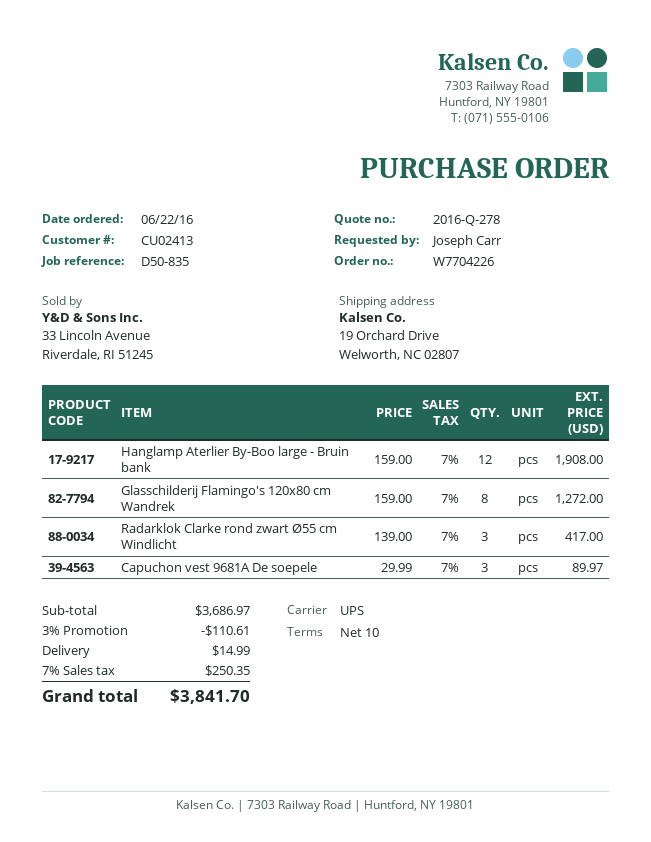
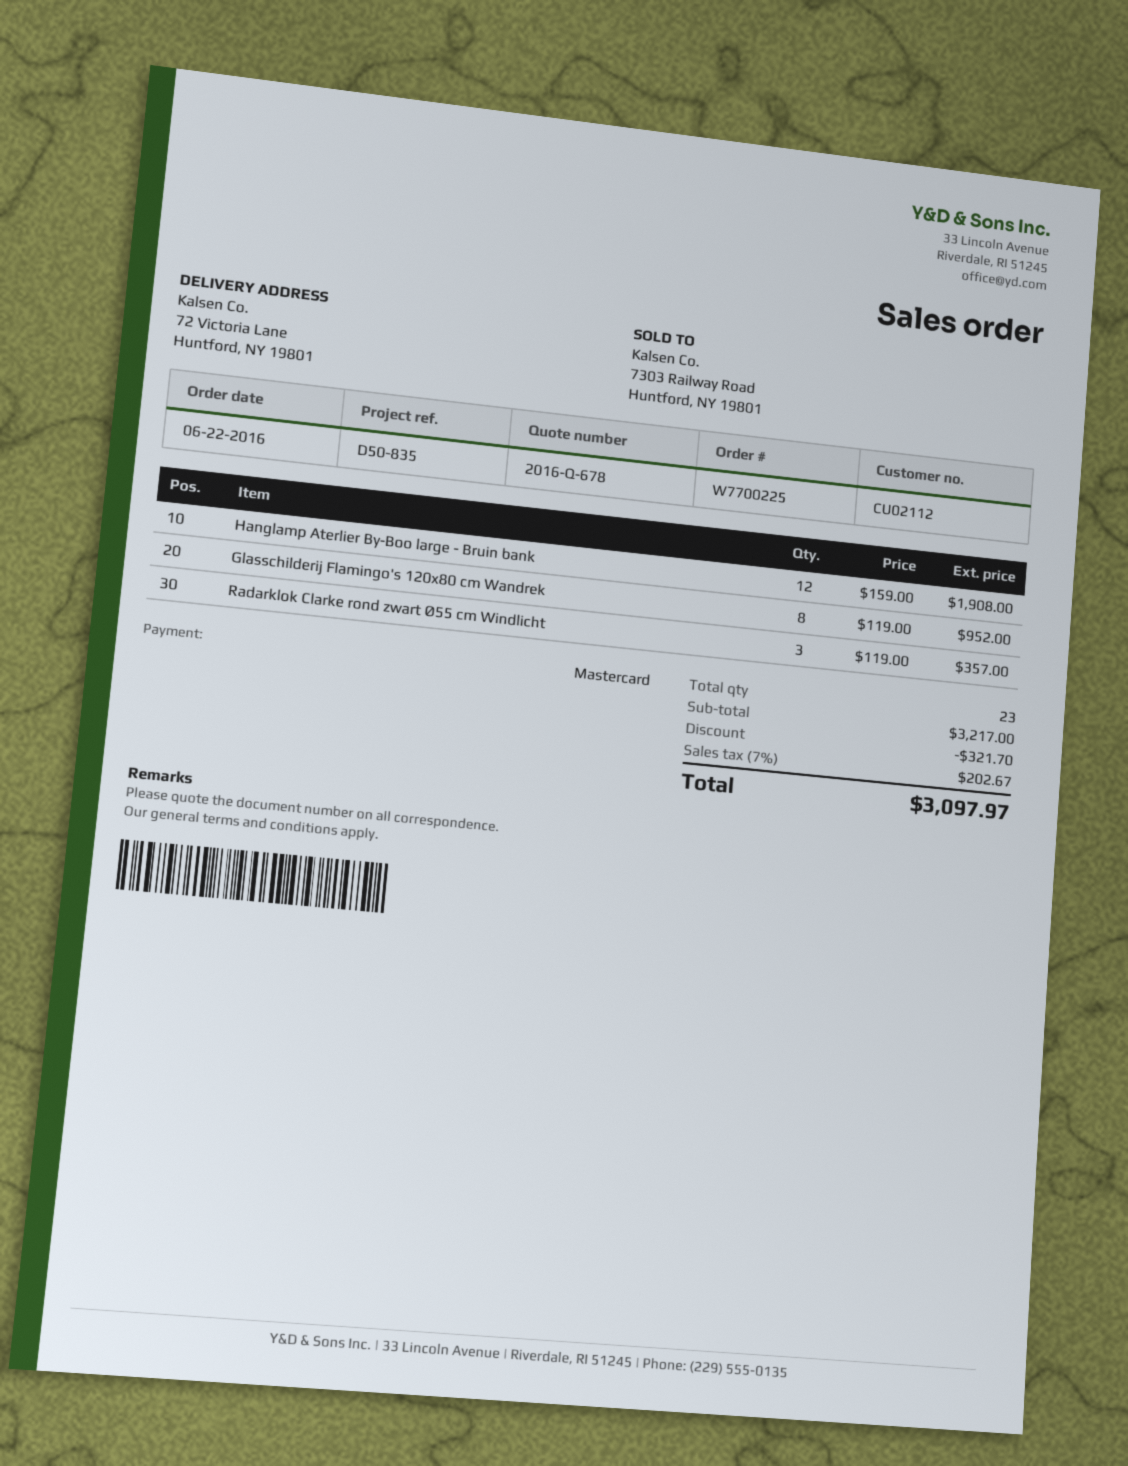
quote number: 2016-Q-278 -> 2016-Q-678
order number: W7704226 -> W7700225
customer number: CU02413 -> CU02112
ship to: 19 Orchard Drive, Welworth, NC 02807 -> 72 Victoria Lane, Huntford, NY 19801
Glasschilderij Flamingo's 120x80 cm Wandrek: 8 x 159.00 = 1272.00 -> 8 x 119.00 = 952.00
Radarklok Clarke rond zwart Ø55 cm Windlicht: 3 x 139.00 = 417.00 -> 3 x 119.00 = 357.00
Capuchon vest 9681A De soepele: 3 x 29.99 = 89.97 -> none
subtotal: 3686.97 -> 3217.00
discount: 110.61 -> 321.70
shipping: 14.99 -> none
tax: 7% = 250.35 -> 7% = 202.67
total: 3841.70 -> 3097.97

